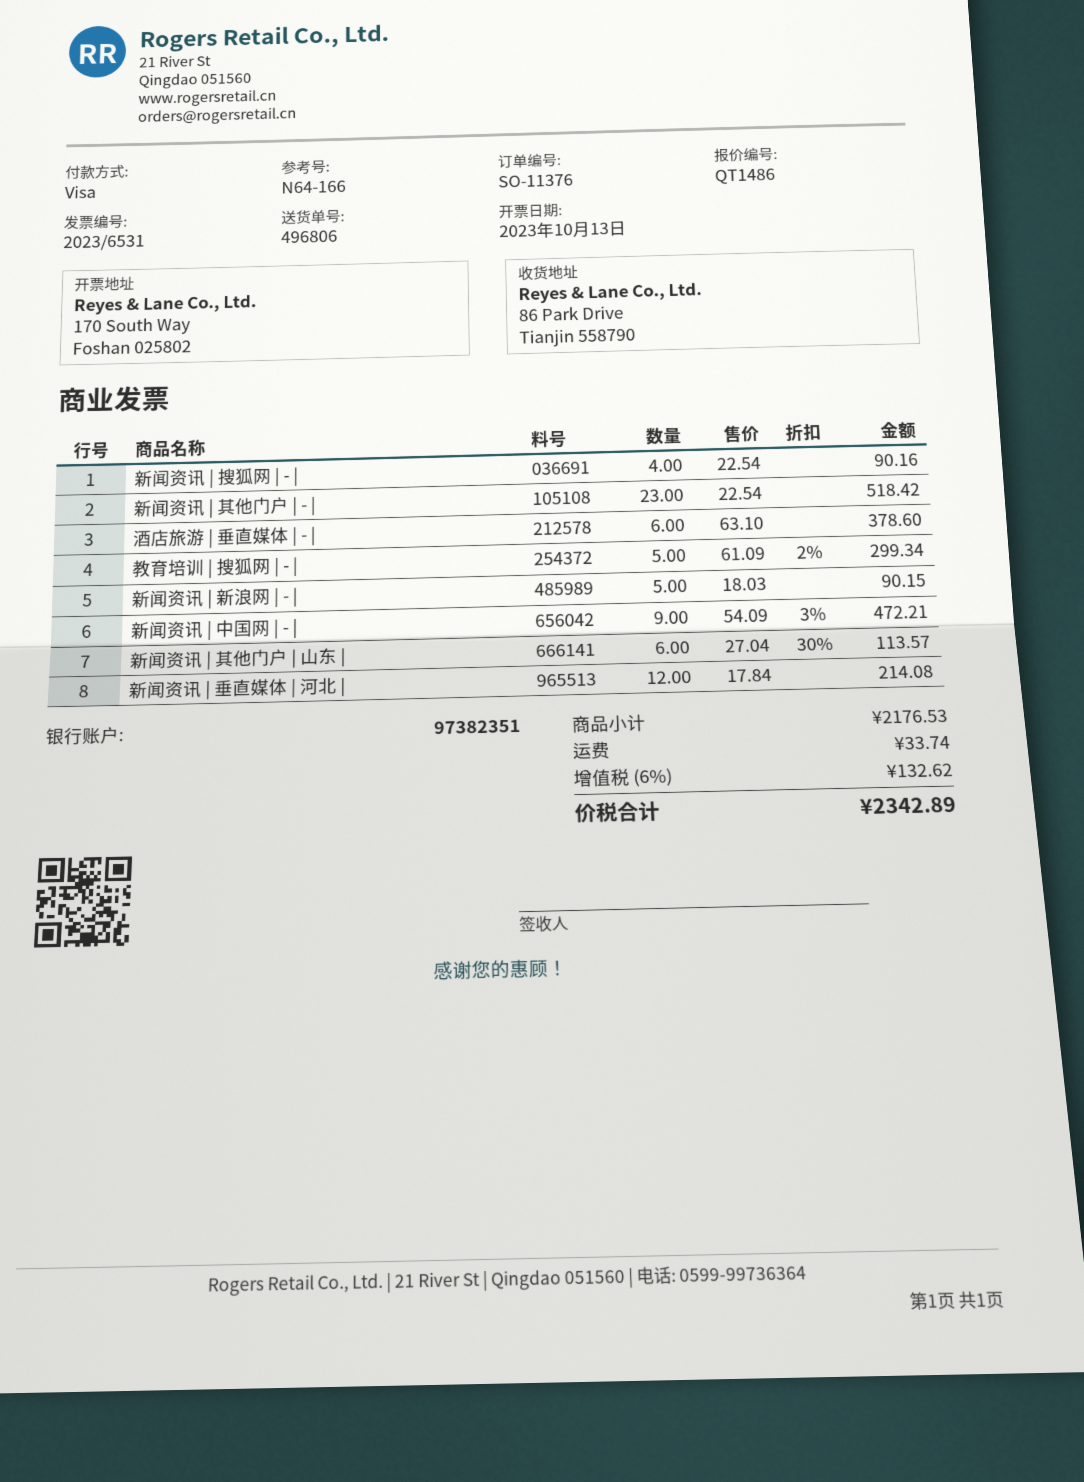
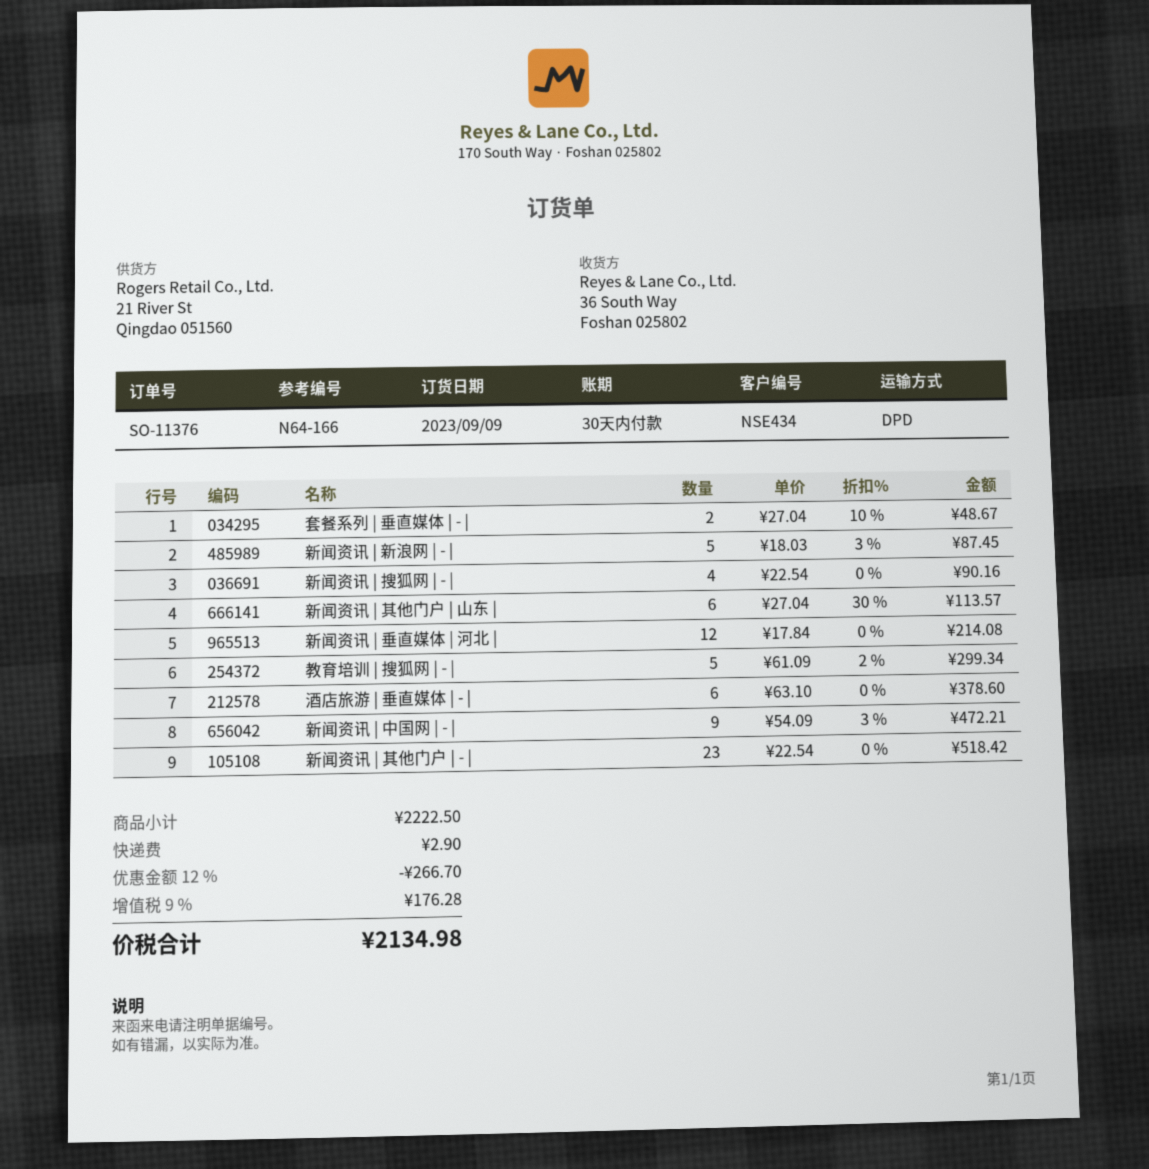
ship to: 86 Park Drive, Tianjin 558790 -> 36 South Way, Foshan 025802
新闻资讯 | 新浪网 | - |: 5 x 18.03 = 90.15 -> 5 x 18.03 - 3% = 87.45
套餐系列 | 垂直媒体 | - |: none -> 2 x 27.04 - 10% = 48.67
subtotal: 2176.53 -> 2222.50
discount: none -> 12% = 266.70
shipping: 33.74 -> 2.90
tax: 6% = 132.62 -> 9% = 176.28
total: 2342.89 -> 2134.98

